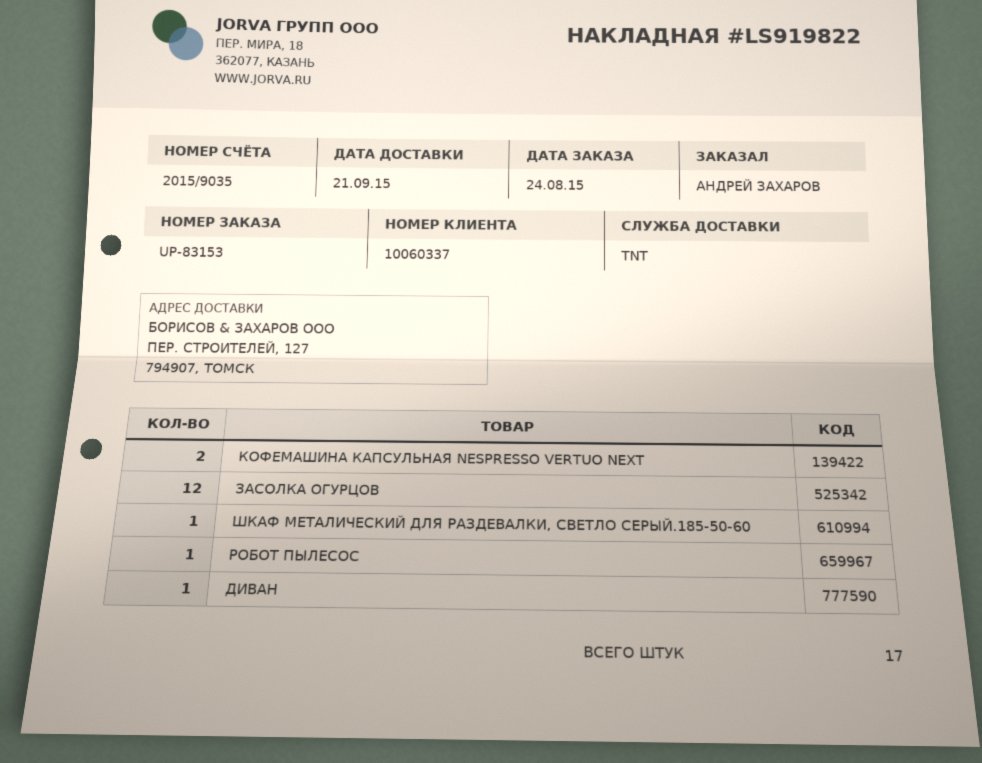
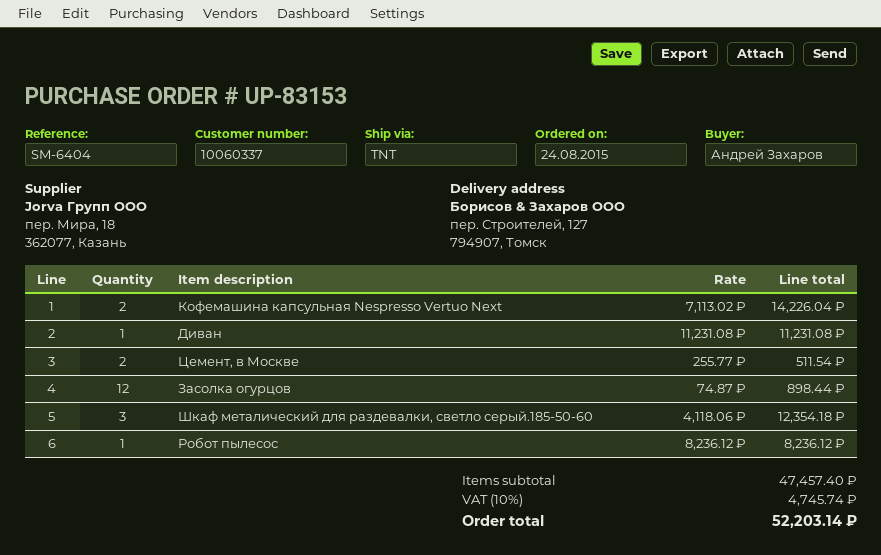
ШКАФ МЕТАЛИЧЕСКИЙ ДЛЯ РАЗДЕВАЛКИ, СВЕТЛО СЕРЫЙ.185-50-60: 1 -> 3
Цемент, в Москве: none -> 2

